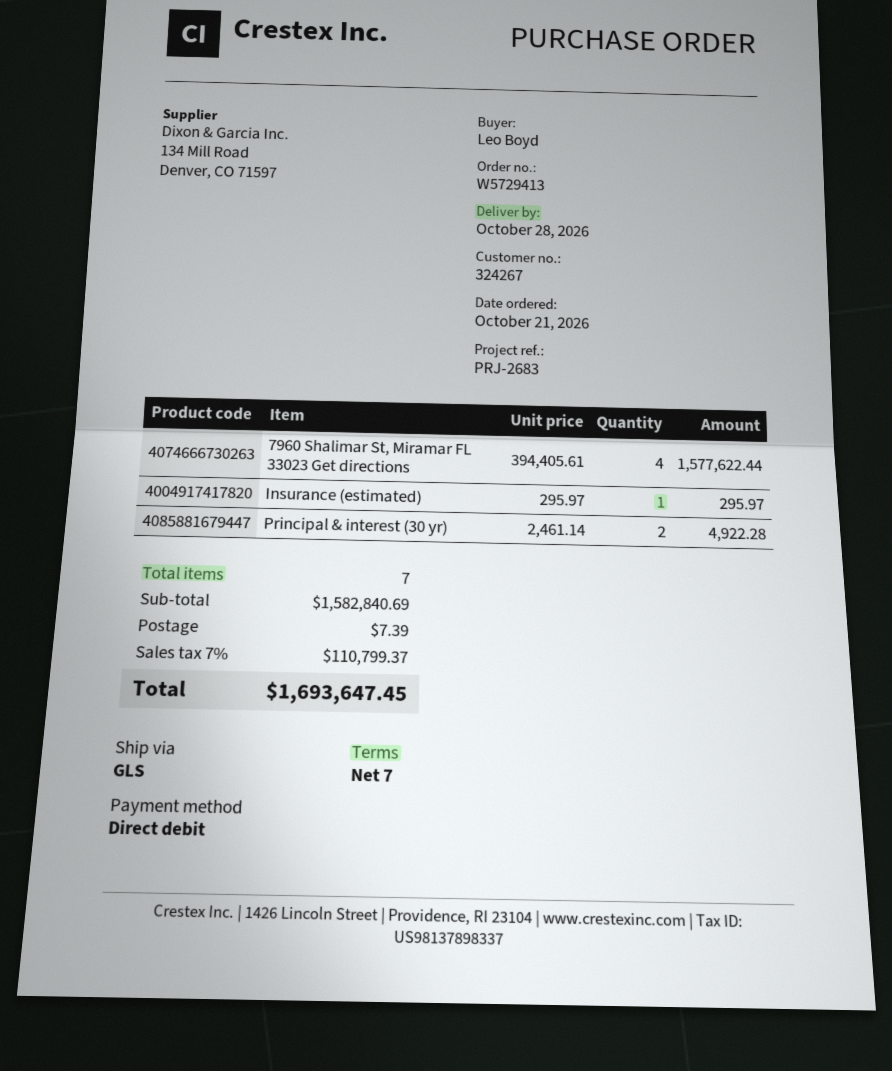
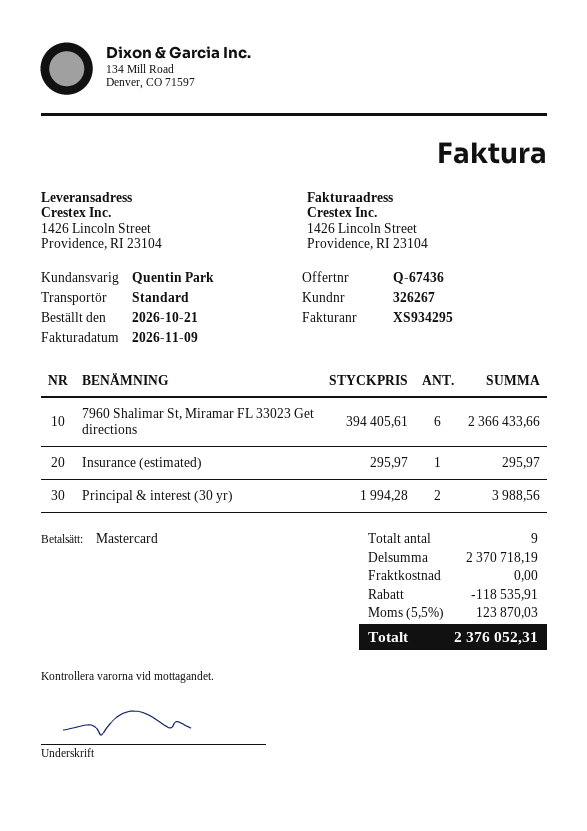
customer number: 324267 -> 326267
payment method: direct debit -> Mastercard
shipping method: GLS -> standard
7960 Shalimar St, Miramar FL 33023 Get directions: 4 x 394405.61 = 1577622.44 -> 6 x 394405.61 = 2366433.66
Principal & interest (30 yr): 2 x 2461.14 = 4922.28 -> 2 x 1994.28 = 3988.56
total quantity: 7 -> 9
subtotal: 1582840.69 -> 2370718.19
discount: none -> 118535.91
shipping: 7.39 -> 0.00
tax: 7% = 110799.37 -> 5.5% = 123870.03
total: 1693647.45 -> 2376052.31

